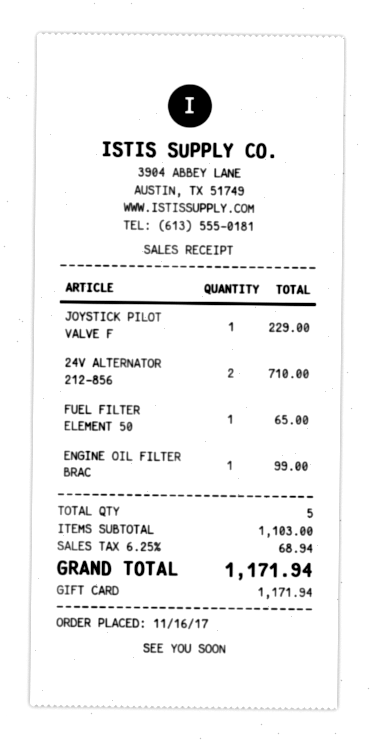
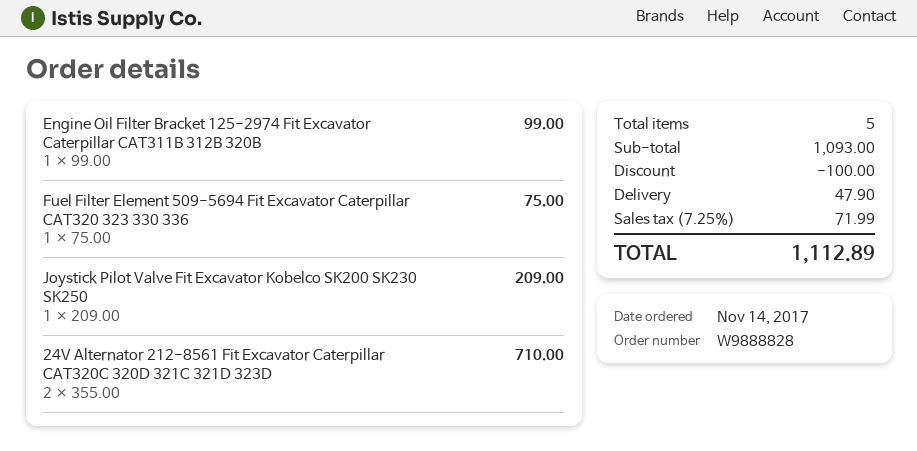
order date: 2017-11-16 -> 2017-11-14
JOYSTICK PILOT VALVE F: 1 for 229.00 -> 1 for 209.00
FUEL FILTER ELEMENT 50: 1 for 65.00 -> 1 for 75.00
subtotal: 1103.00 -> 1093.00
discount: none -> 100.00
shipping: none -> 47.90
tax: 6.25% = 68.94 -> 7.25% = 71.99
total: 1171.94 -> 1112.89

